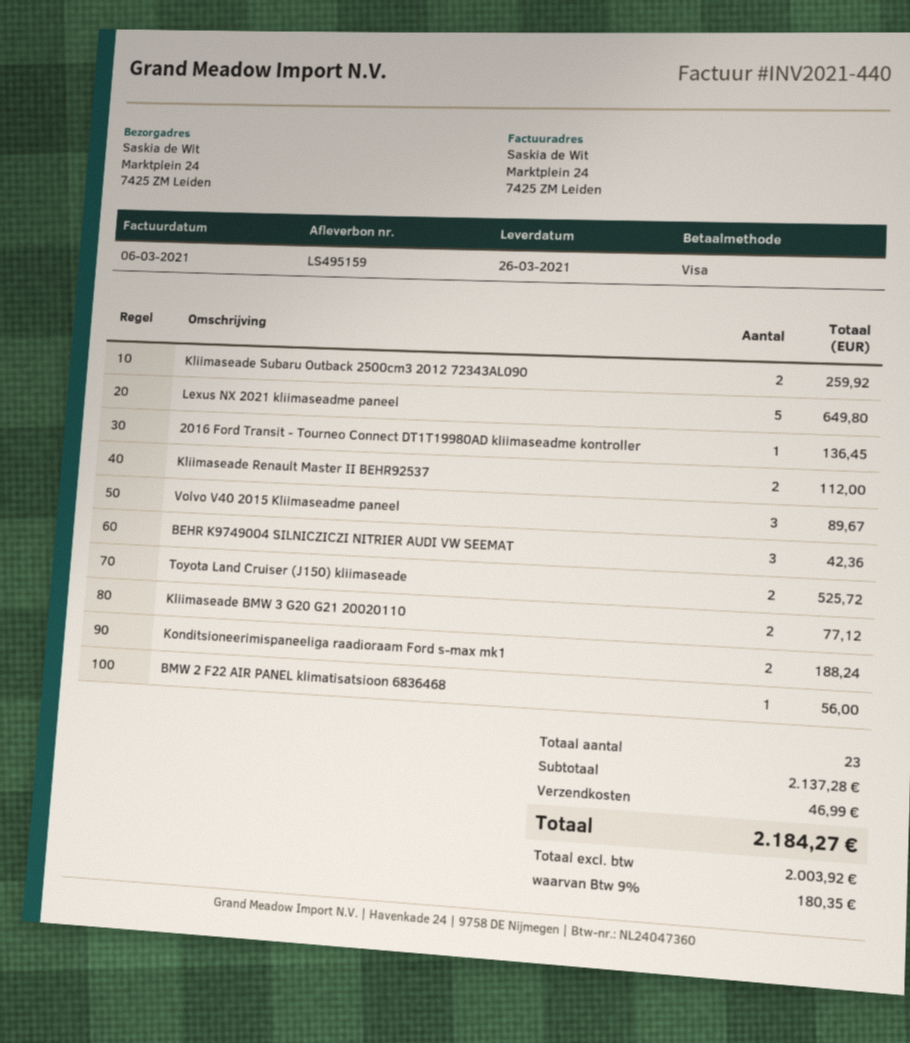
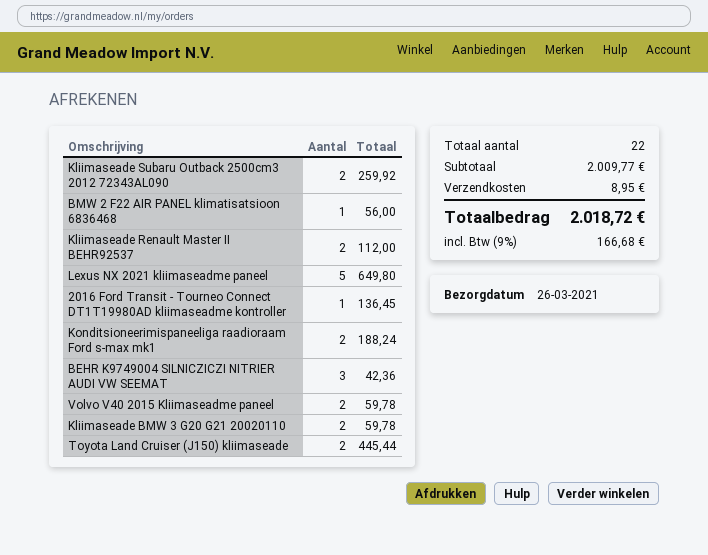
Volvo V40 2015 Kliimaseadme paneel: 3 for 89.67 -> 2 for 59.78
Toyota Land Cruiser (J150) kliimaseade: 2 for 525.72 -> 2 for 445.44
Kliimaseade BMW 3 G20 G21 20020110: 2 for 77.12 -> 2 for 59.78
total quantity: 23 -> 22
subtotal: 2137.28 -> 2009.77
shipping: 46.99 -> 8.95
tax: 9% = 180.35 -> 9% = 166.68
total: 2184.27 -> 2018.72

